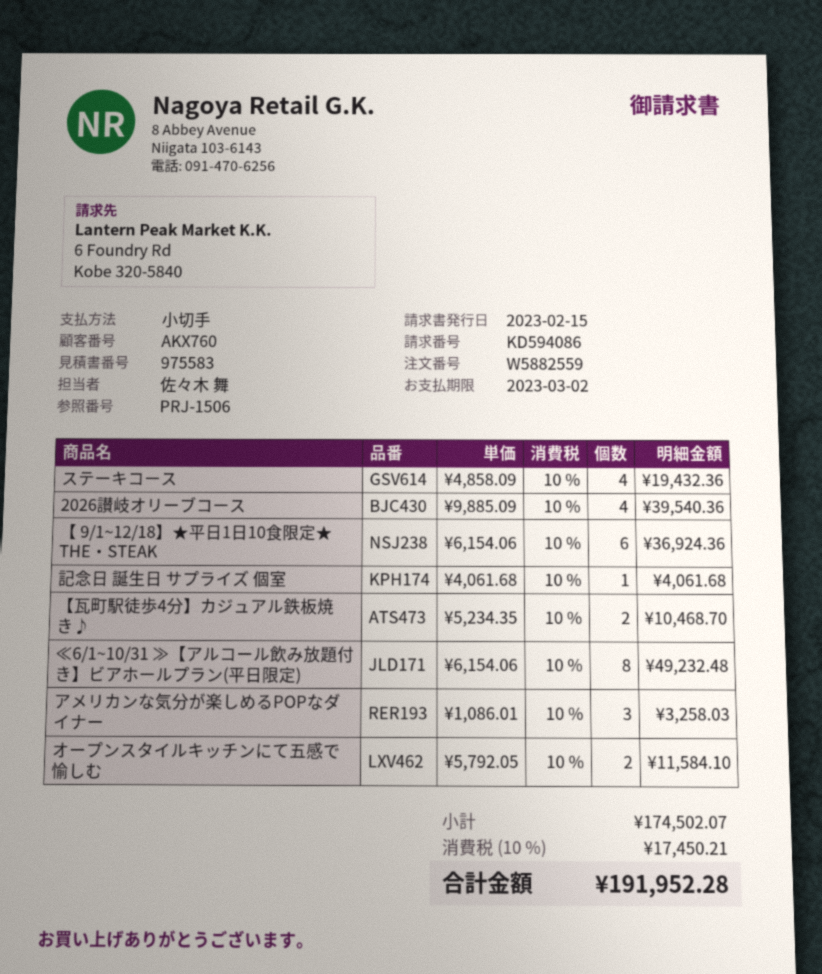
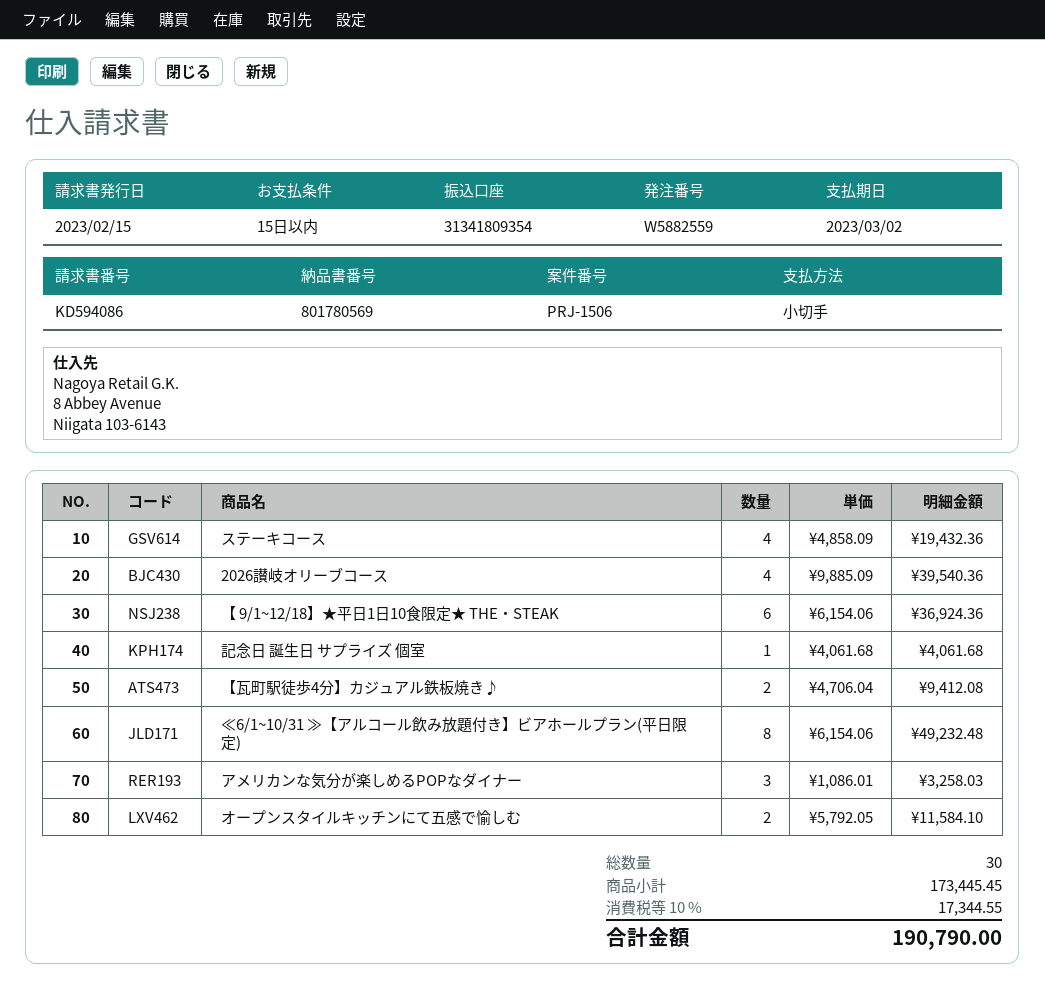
【瓦町駅徒歩4分】カジュアル鉄板焼き♪: 2 x 5234.35 = 10468.70 -> 2 x 4706.04 = 9412.08
subtotal: 174502.07 -> 173445.45
tax: 10% = 17450.21 -> 10% = 17344.55
total: 191952.28 -> 190790.00

